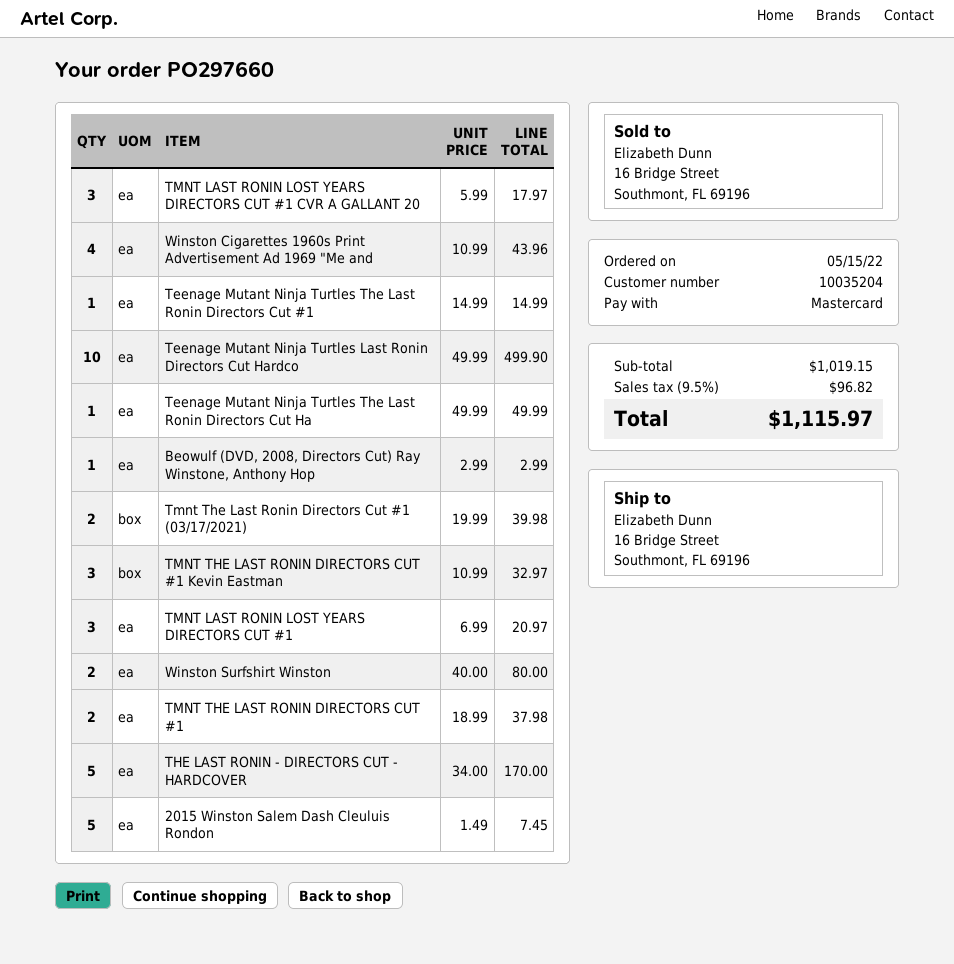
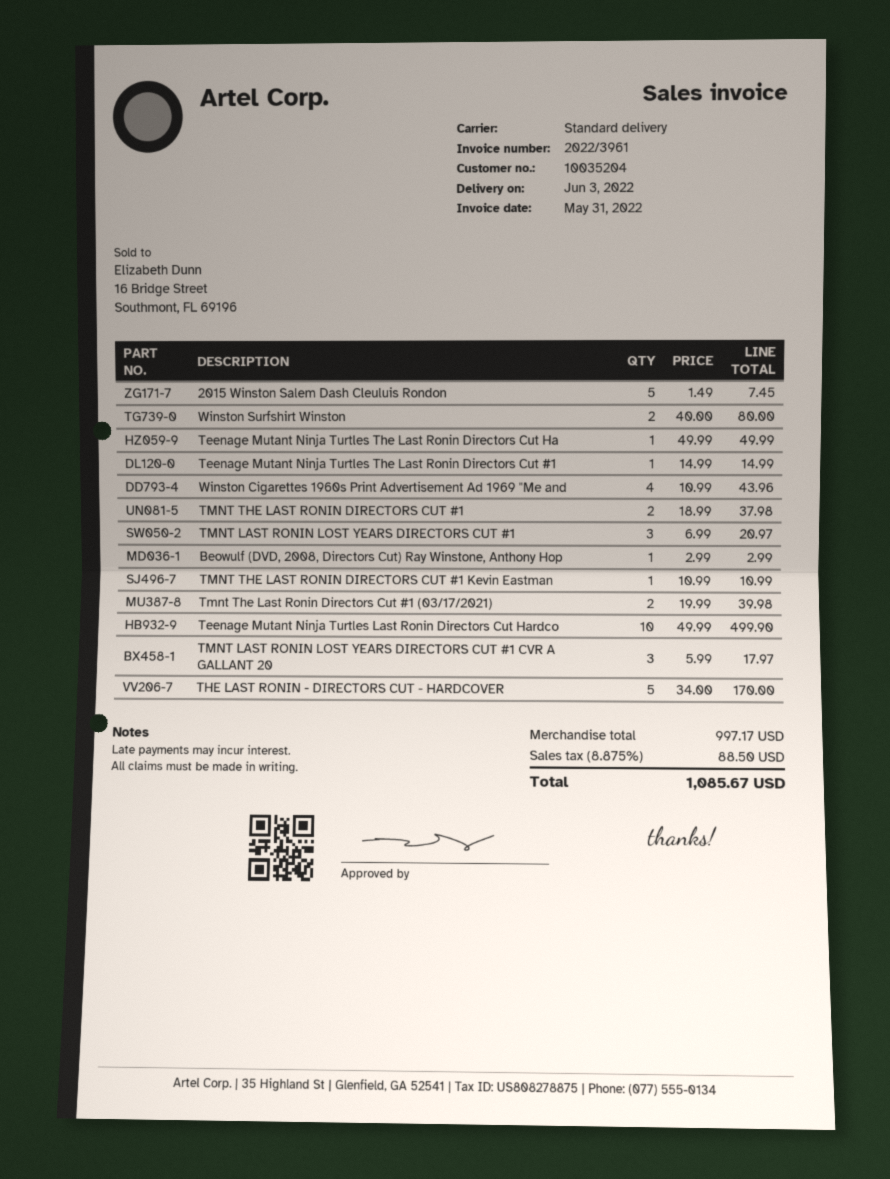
TMNT THE LAST RONIN DIRECTORS CUT #1 Kevin Eastman: 3 x 10.99 = 32.97 -> 1 x 10.99 = 10.99
subtotal: 1019.15 -> 997.17
tax: 9.5% = 96.82 -> 8.875% = 88.50
total: 1115.97 -> 1085.67

